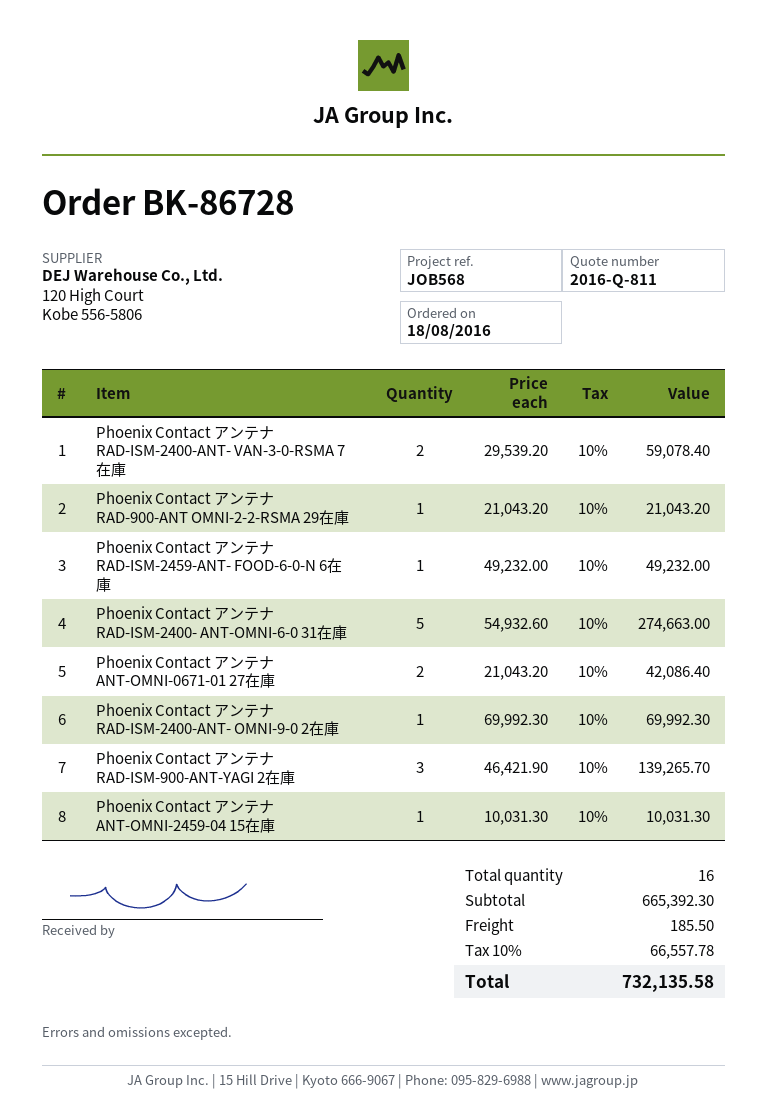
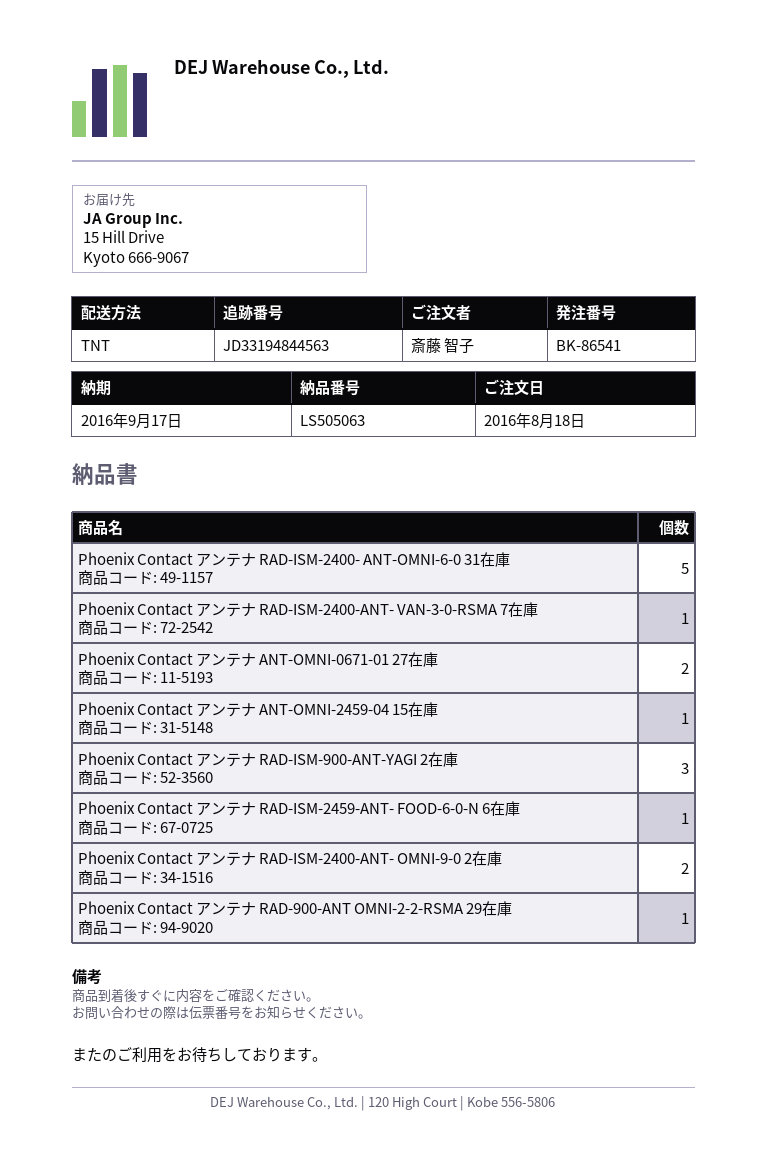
order number: BK-86728 -> BK-86541
Phoenix Contact アンテナ RAD-ISM-2400-ANT- VAN-3-0-RSMA 7在庫: 2 -> 1
Phoenix Contact アンテナ RAD-ISM-2400-ANT- OMNI-9-0 2在庫: 1 -> 2

